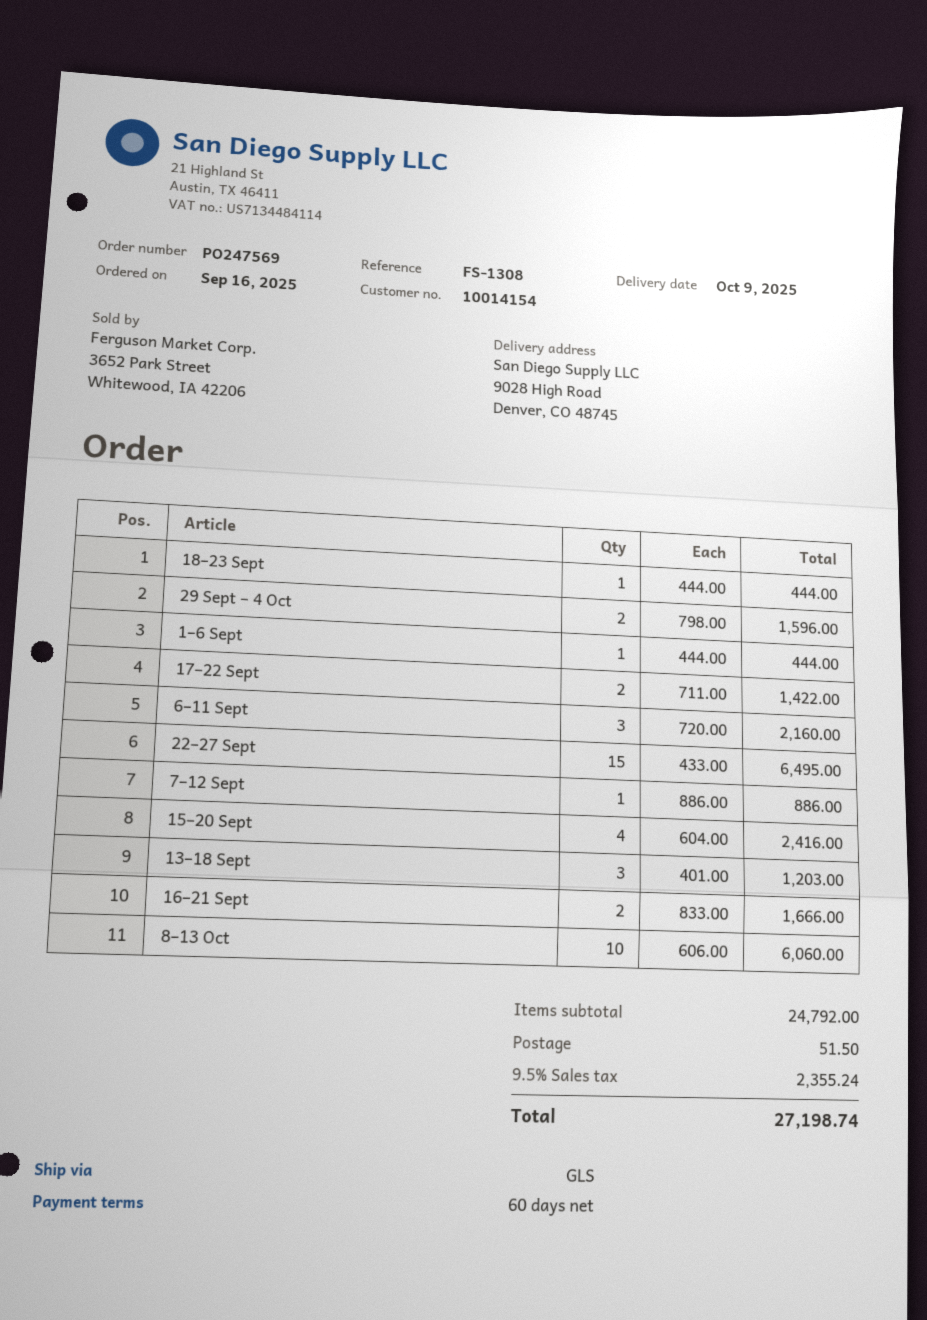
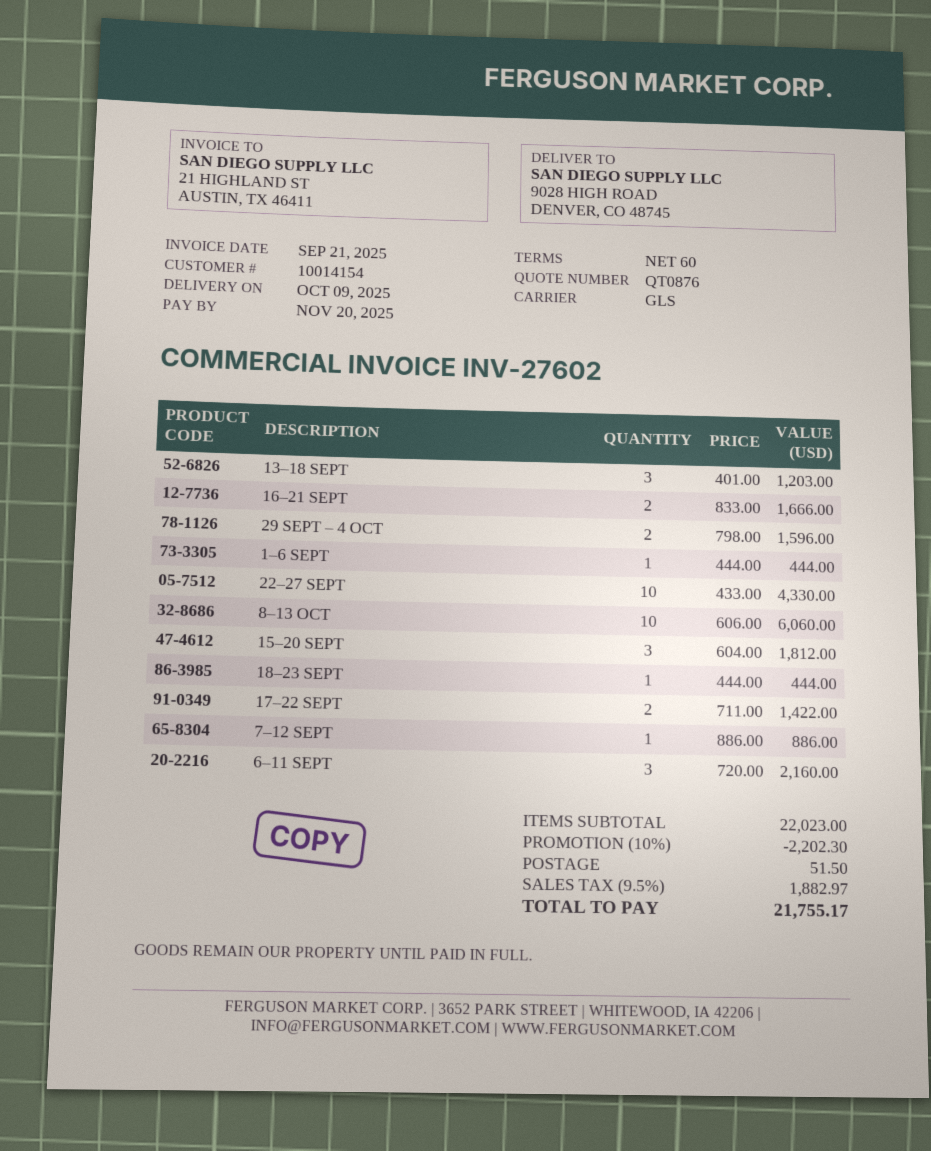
22–27 Sept: 15 x 433.00 = 6495.00 -> 10 x 433.00 = 4330.00
15–20 Sept: 4 x 604.00 = 2416.00 -> 3 x 604.00 = 1812.00
subtotal: 24792.00 -> 22023.00
discount: none -> 10% = 2202.30
tax: 9.5% = 2355.24 -> 9.5% = 1882.97
total: 27198.74 -> 21755.17

